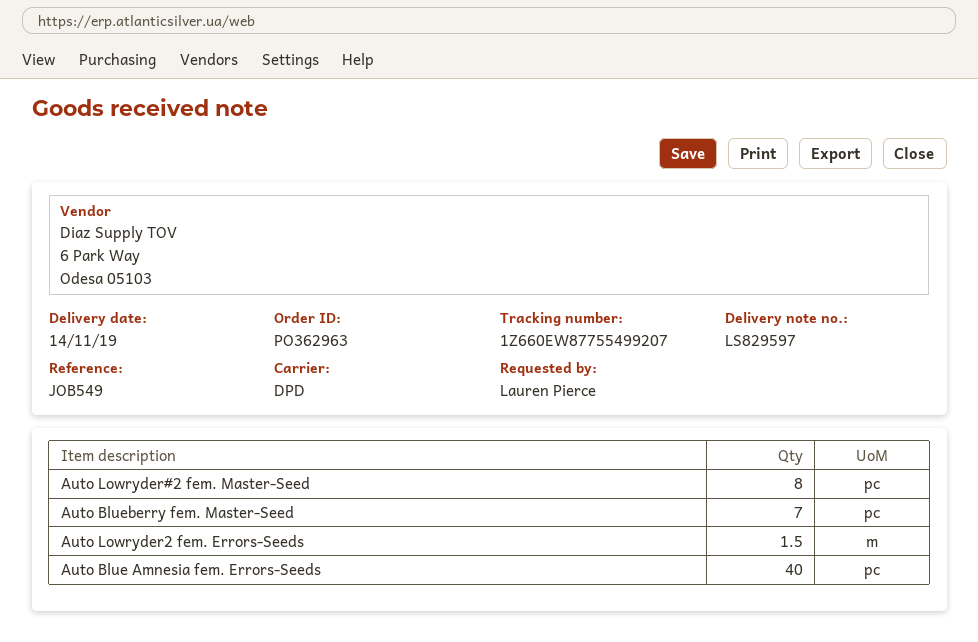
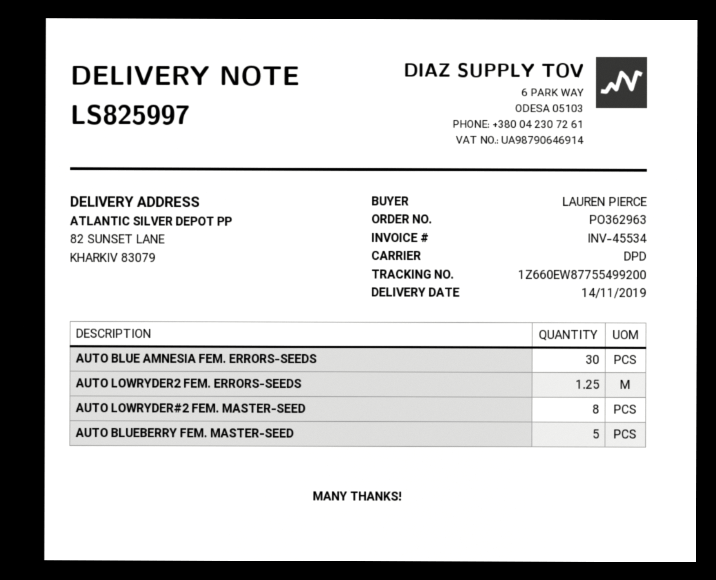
delivery note number: LS829597 -> LS825997
tracking number: 1Z660EW87755499207 -> 1Z660EW87755499200
Auto Blueberry fem. Master-Seed: 7 -> 5
Auto Lowryder2 fem. Errors-Seeds: 1.5 -> 1.25
Auto Blue Amnesia fem. Errors-Seeds: 40 -> 30

